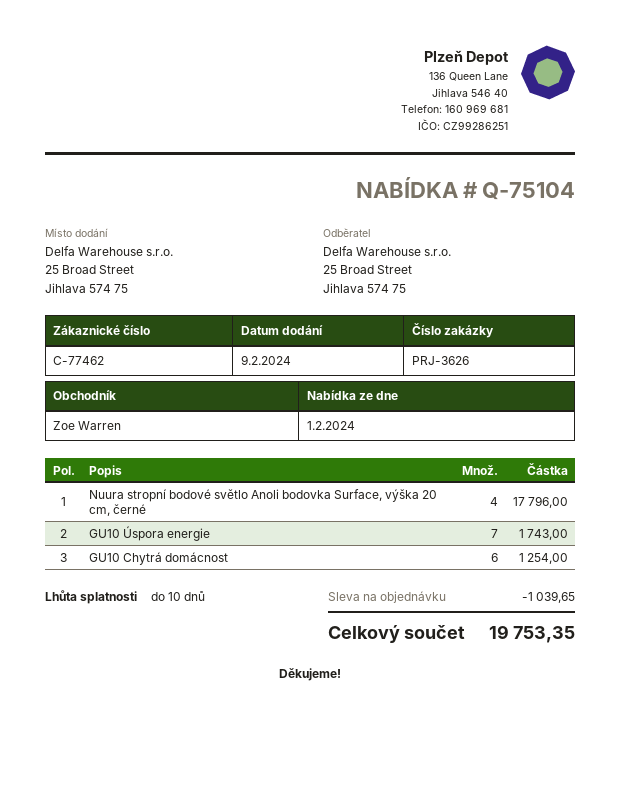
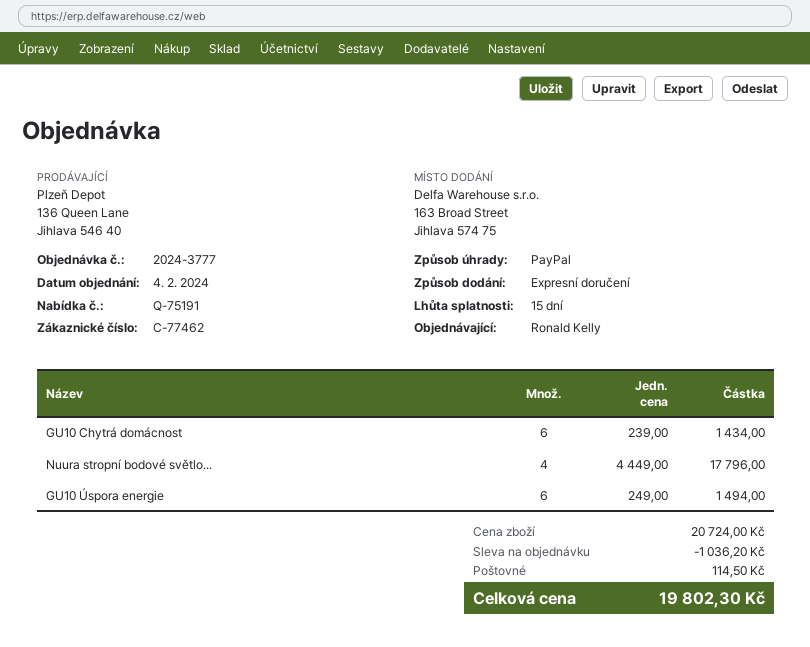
quote number: Q-75104 -> Q-75191
payment terms: 10 days -> 15 days
ship to: 25 Broad Street, Jihlava 574 75 -> 163 Broad Street, Jihlava 574 75
GU10 Úspora energie: 7 for 1743.00 -> 6 for 1494.00
GU10 Chytrá domácnost: 6 for 1254.00 -> 6 for 1434.00
discount: 1039.65 -> 1036.20
shipping: none -> 114.50
total: 19753.35 -> 19802.30

